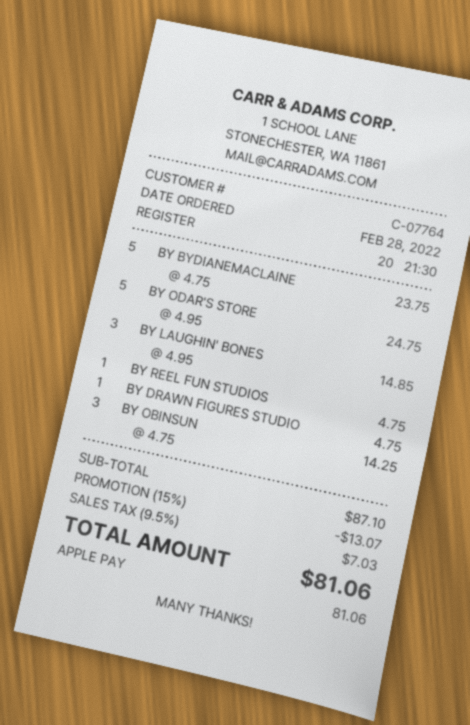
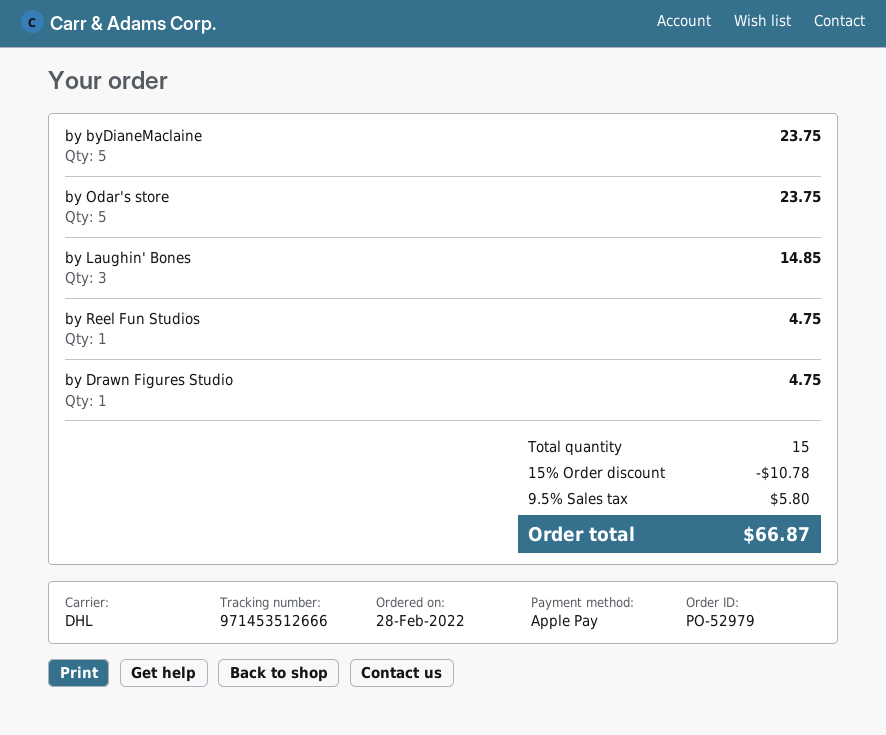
BY ODAR'S STORE: 5 for 24.75 -> 5 for 23.75
BY OBINSUN: 3 for 14.25 -> none
discount: 15% = 13.07 -> 15% = 10.78
tax: 9.5% = 7.03 -> 9.5% = 5.80
total: 81.06 -> 66.87

